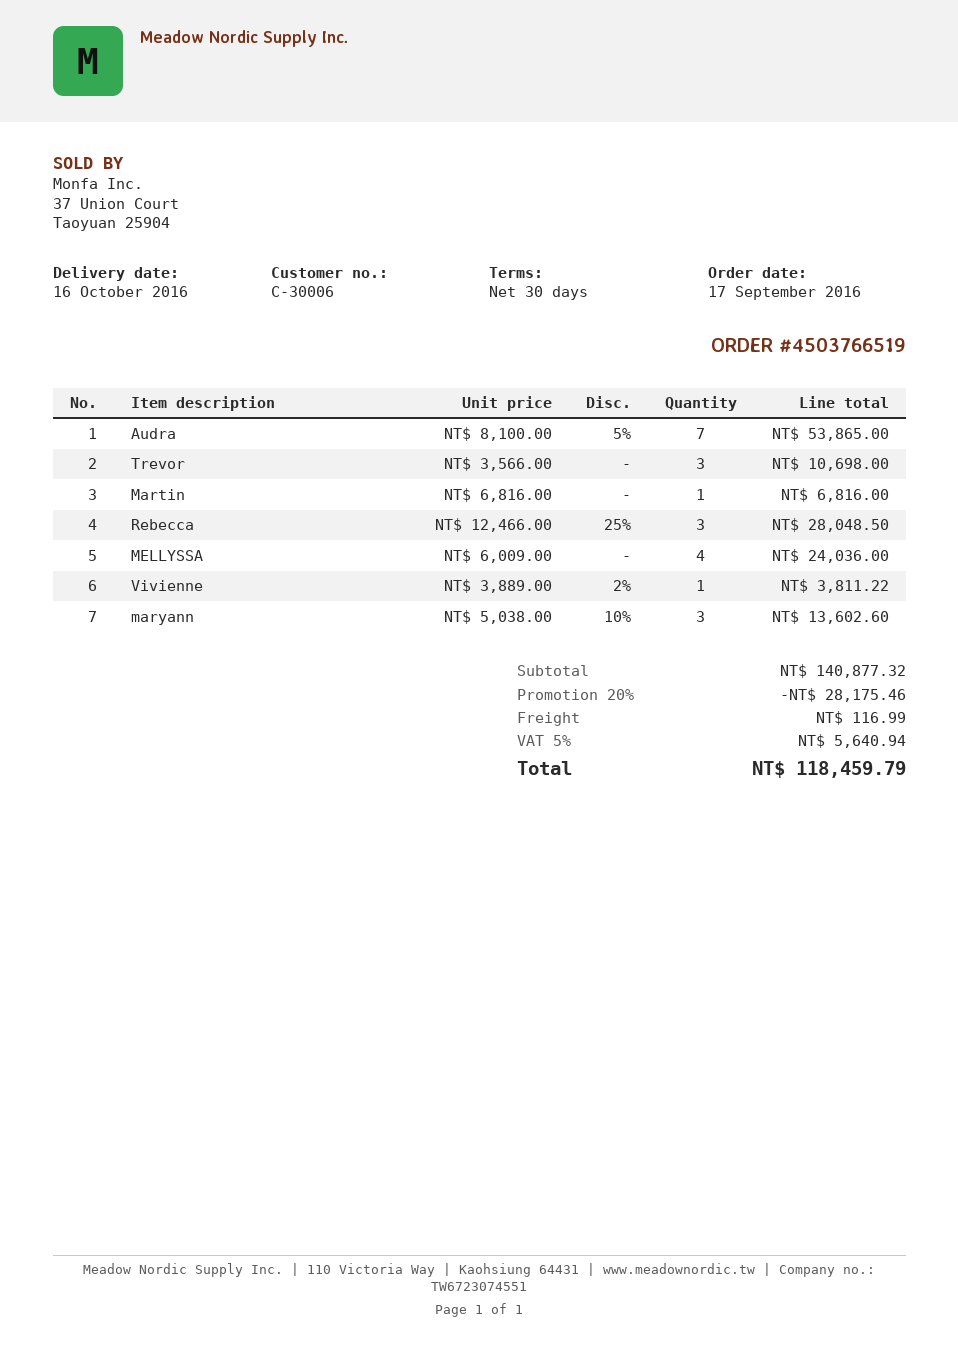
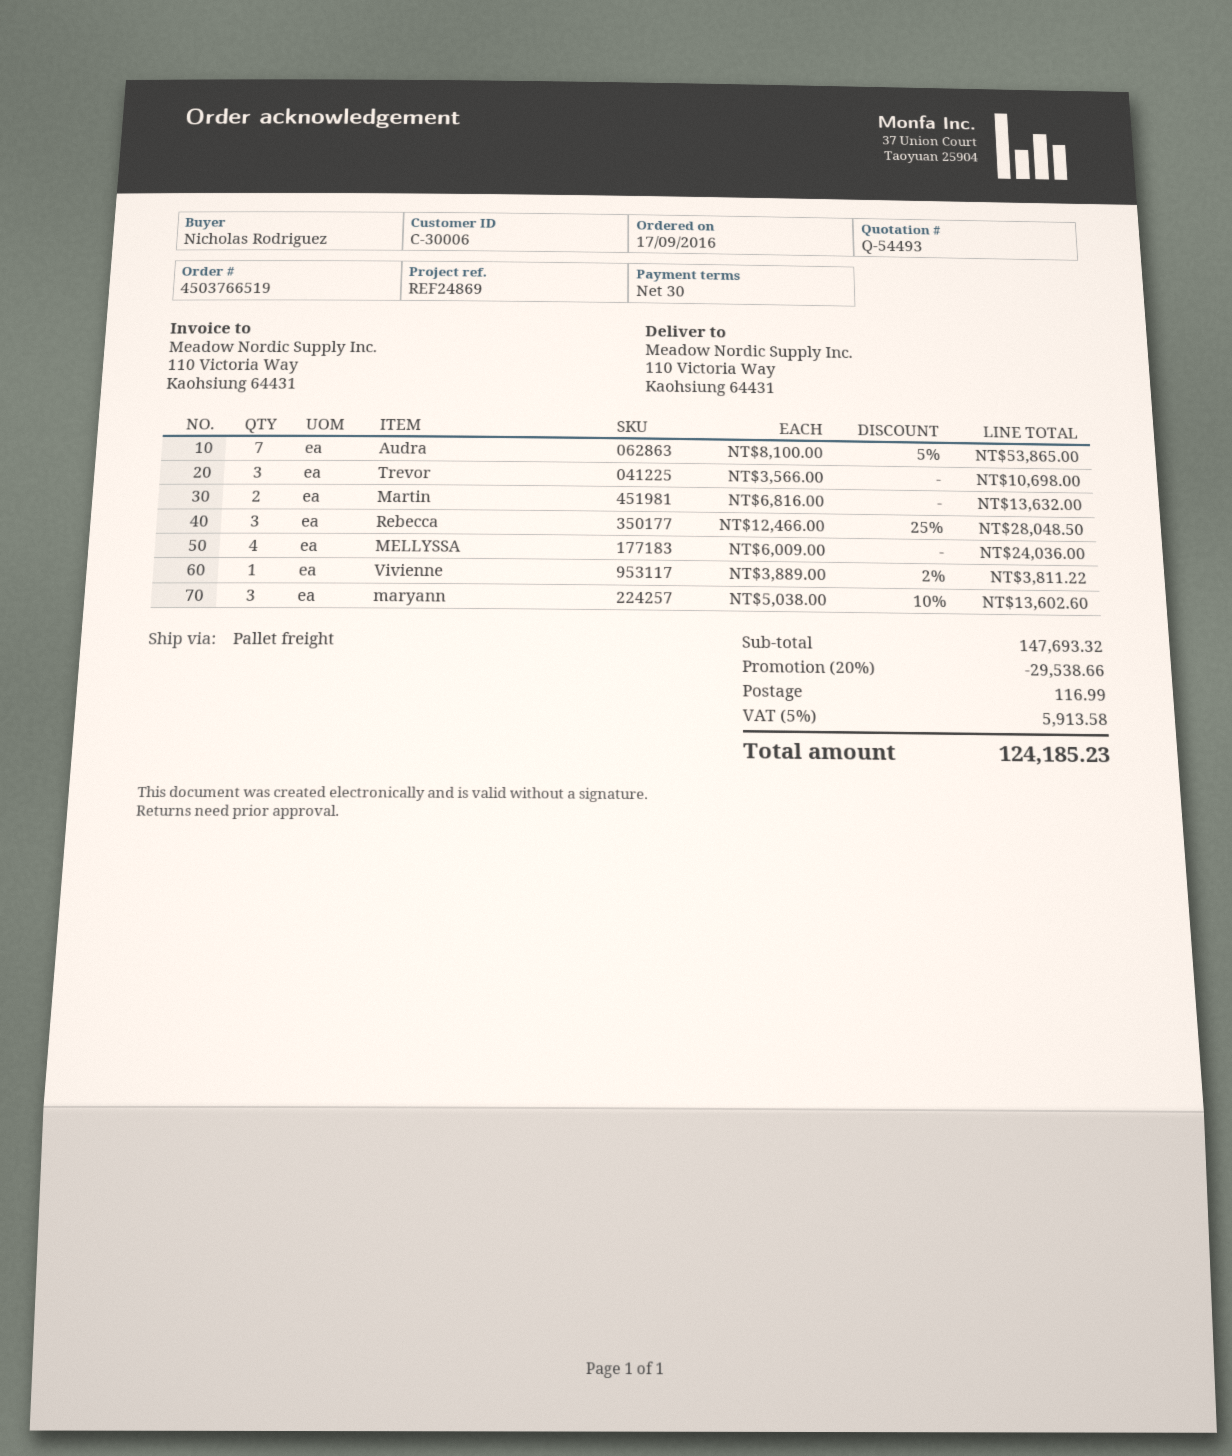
Martin: 1 x 6816.00 = 6816.00 -> 2 x 6816.00 = 13632.00
subtotal: 140877.32 -> 147693.32
discount: 20% = 28175.46 -> 20% = 29538.66
tax: 5% = 5640.94 -> 5% = 5913.58
total: 118459.79 -> 124185.23

